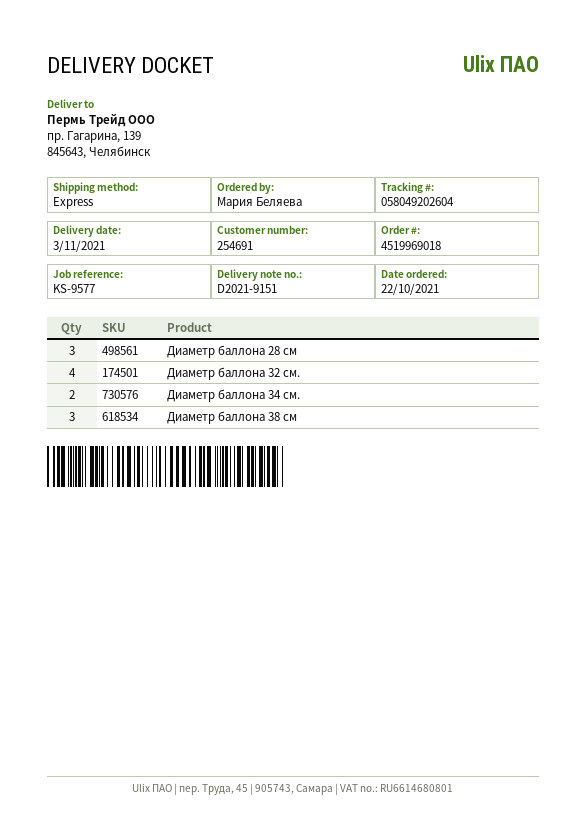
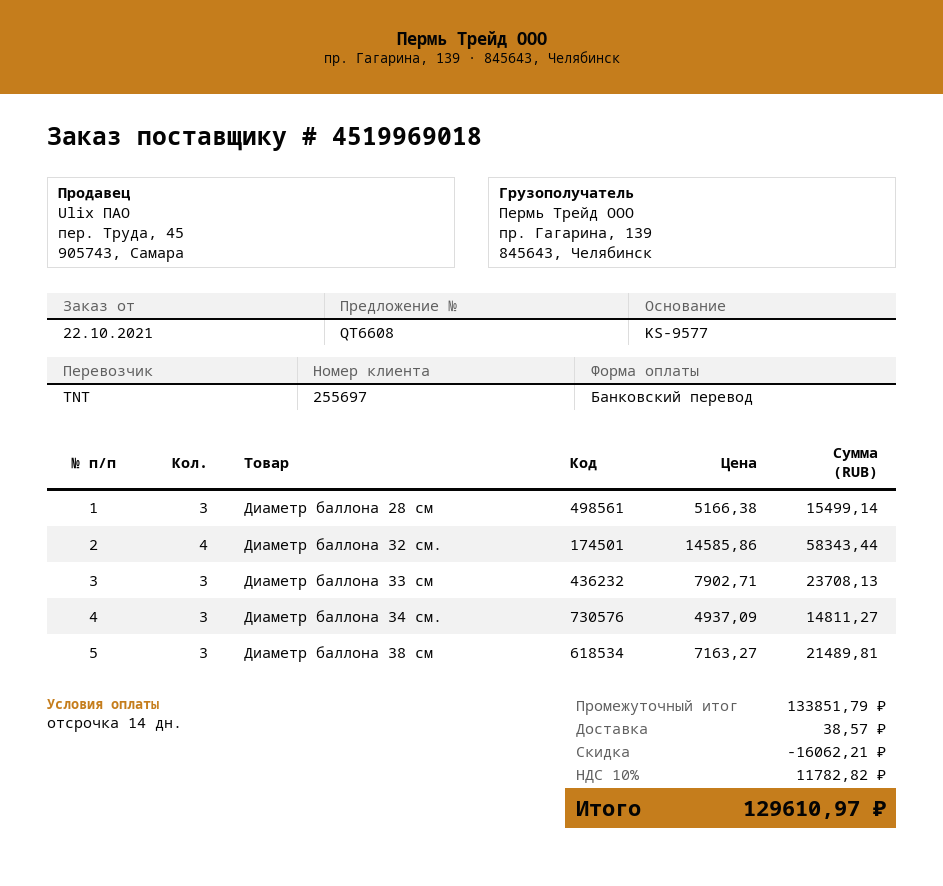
customer number: 254691 -> 255697
shipping method: express -> TNT
Диаметр баллона 34 см.: 2 -> 3
Диаметр баллона 33 см: none -> 3

